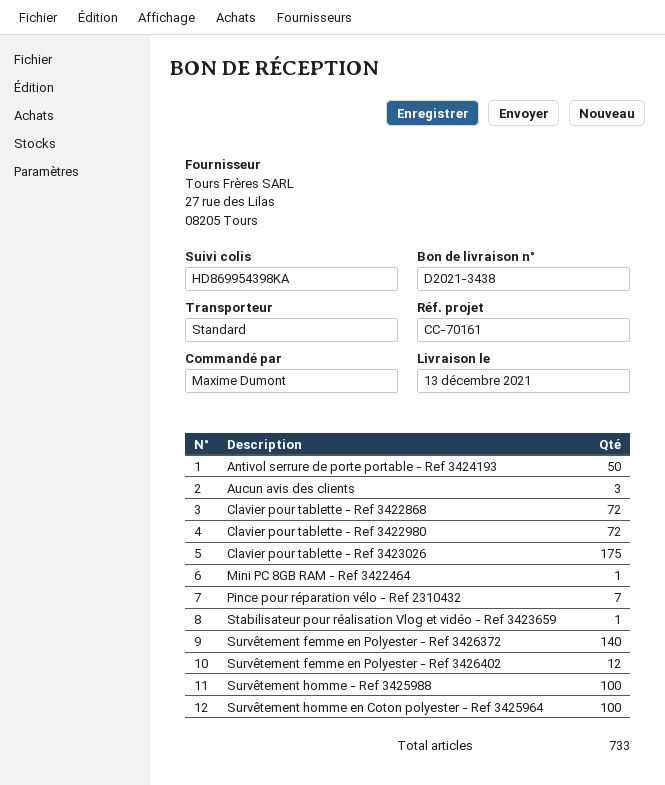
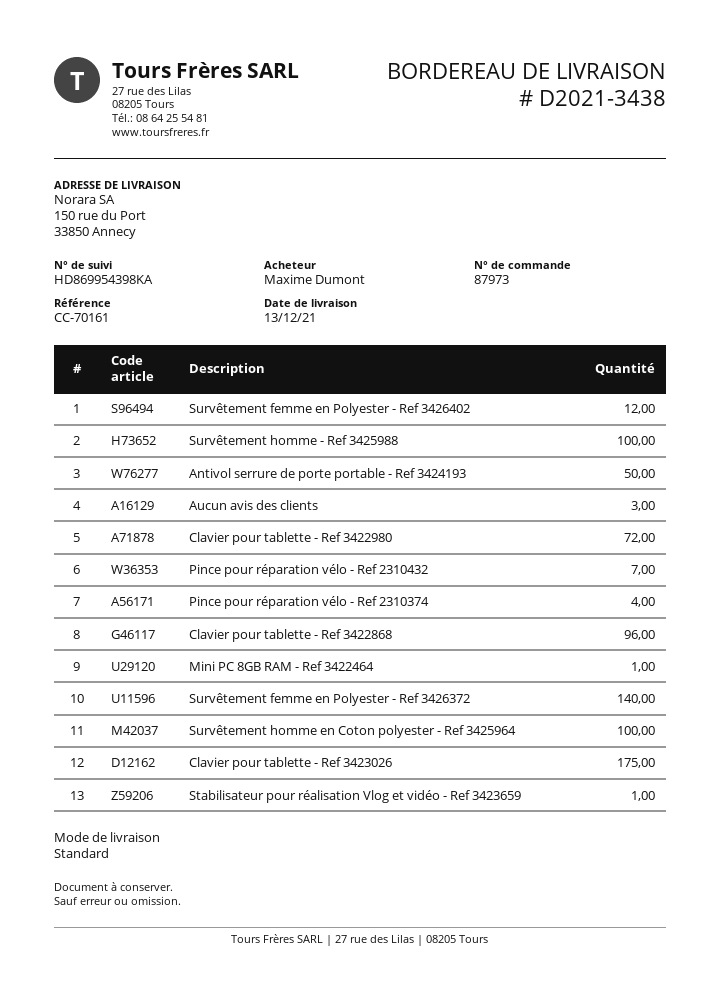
Clavier pour tablette - Ref 3422868: 72 -> 96
Pince pour réparation vélo - Ref 2310374: none -> 4

